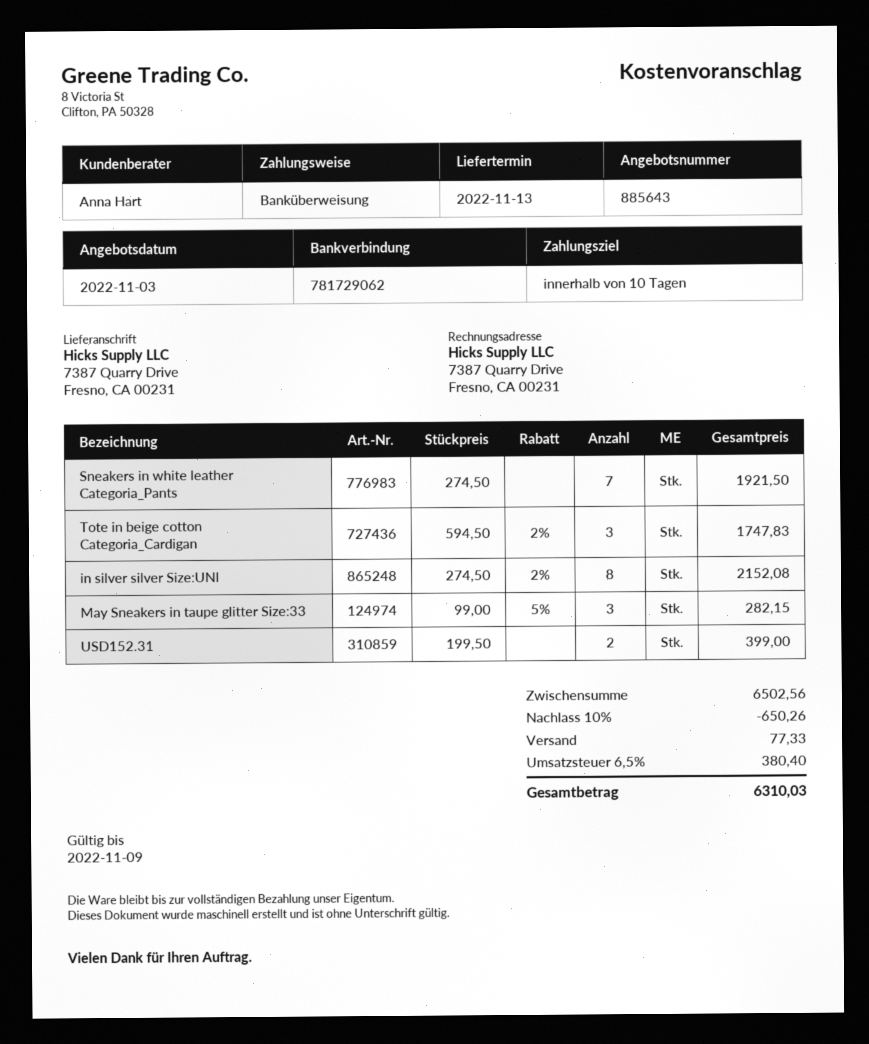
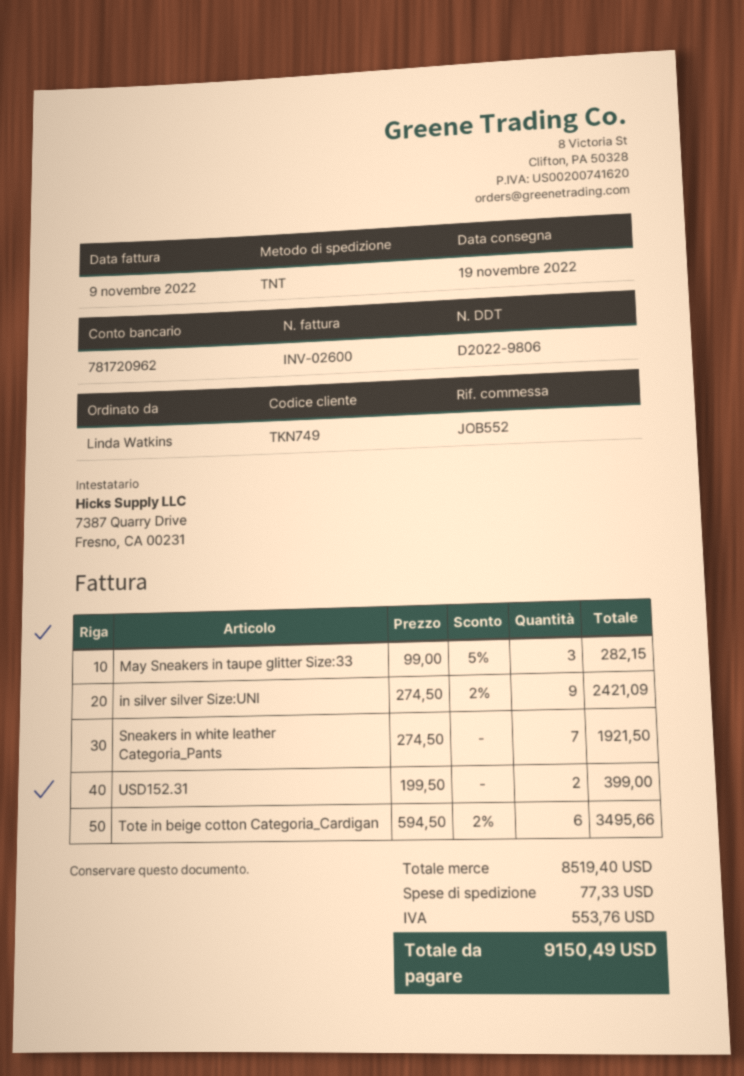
delivery date: 2022-11-13 -> 2022-11-19
bank account: 781729062 -> 781720962
Tote in beige cotton Categoria_Cardigan: 3 x 594.50 - 2% = 1747.83 -> 6 x 594.50 - 2% = 3495.66
in silver silver Size:UNI: 8 x 274.50 - 2% = 2152.08 -> 9 x 274.50 - 2% = 2421.09
subtotal: 6502.56 -> 8519.40
discount: 10% = 650.26 -> none
tax: 380.40 -> 553.76
total: 6310.03 -> 9150.49

